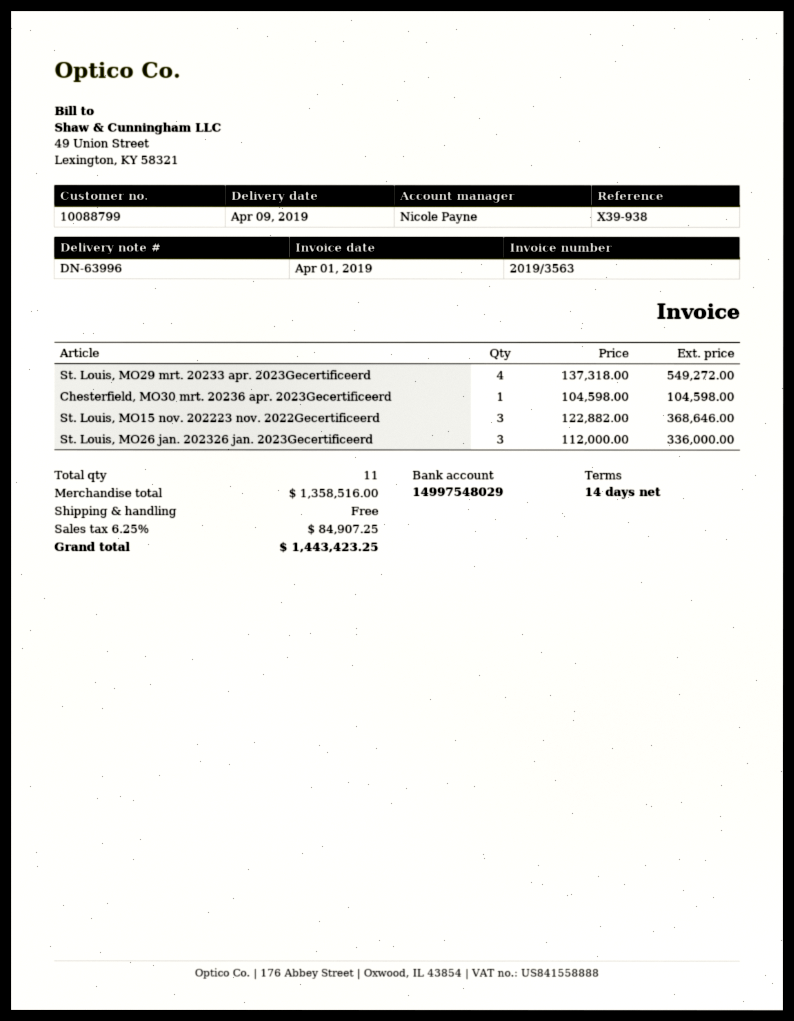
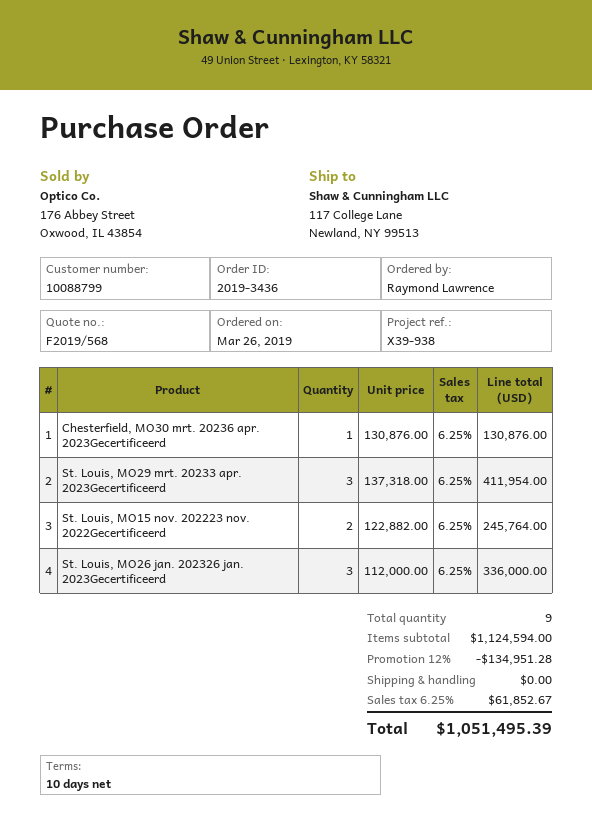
payment terms: 14 days -> 10 days
St. Louis, MO29 mrt. 20233 apr. 2023Gecertificeerd: 4 x 137318.00 = 549272.00 -> 3 x 137318.00 = 411954.00
Chesterfield, MO30 mrt. 20236 apr. 2023Gecertificeerd: 1 x 104598.00 = 104598.00 -> 1 x 130876.00 = 130876.00
St. Louis, MO15 nov. 202223 nov. 2022Gecertificeerd: 3 x 122882.00 = 368646.00 -> 2 x 122882.00 = 245764.00
total quantity: 11 -> 9
subtotal: 1358516.00 -> 1124594.00
discount: none -> 12% = 134951.28
tax: 6.25% = 84907.25 -> 6.25% = 61852.67
total: 1443423.25 -> 1051495.39

